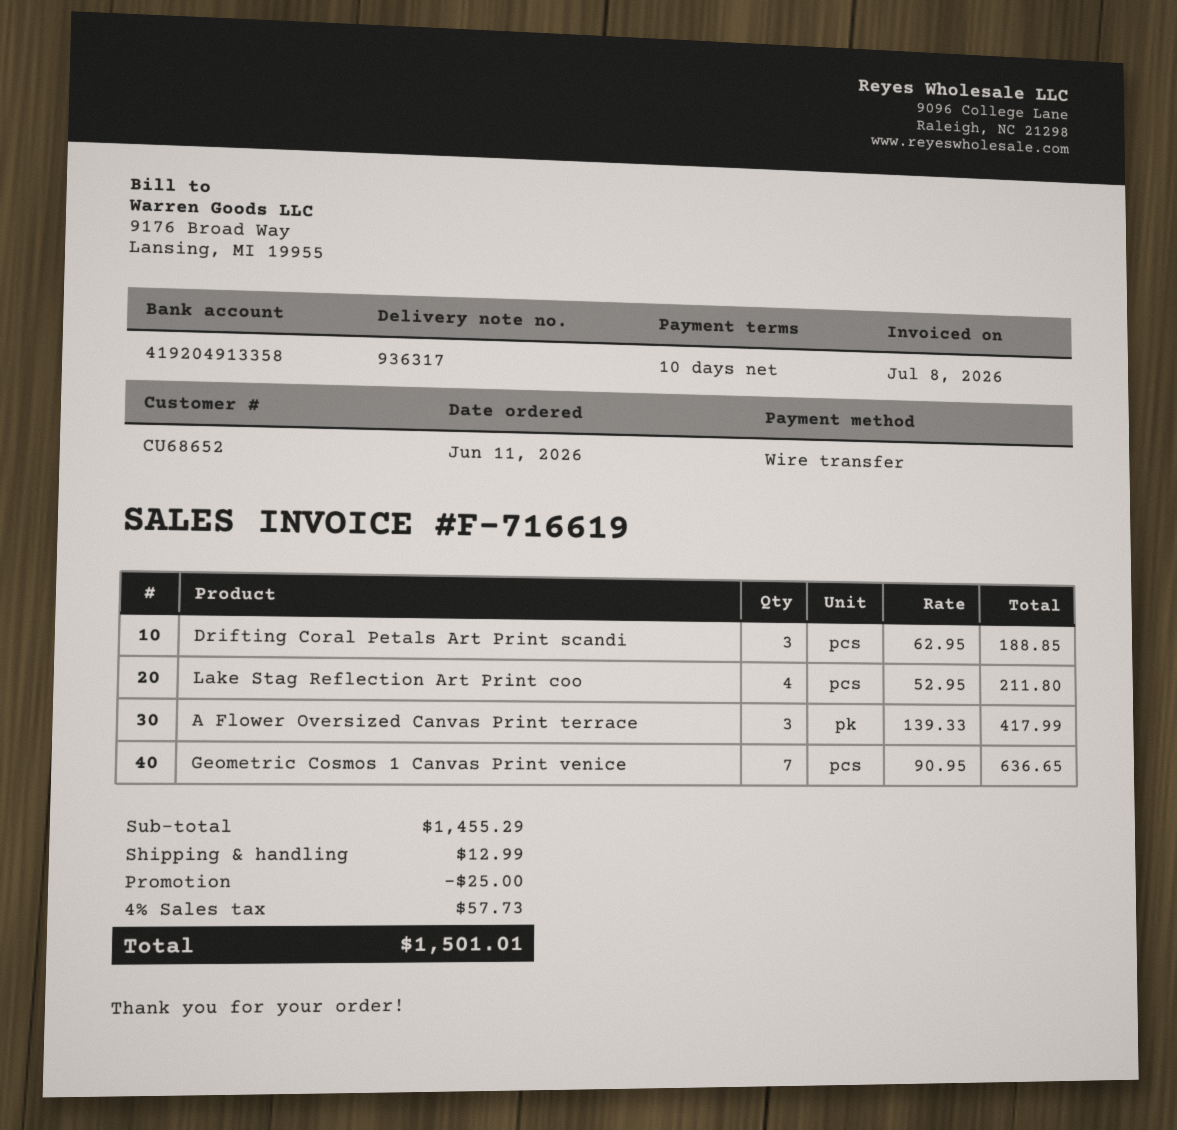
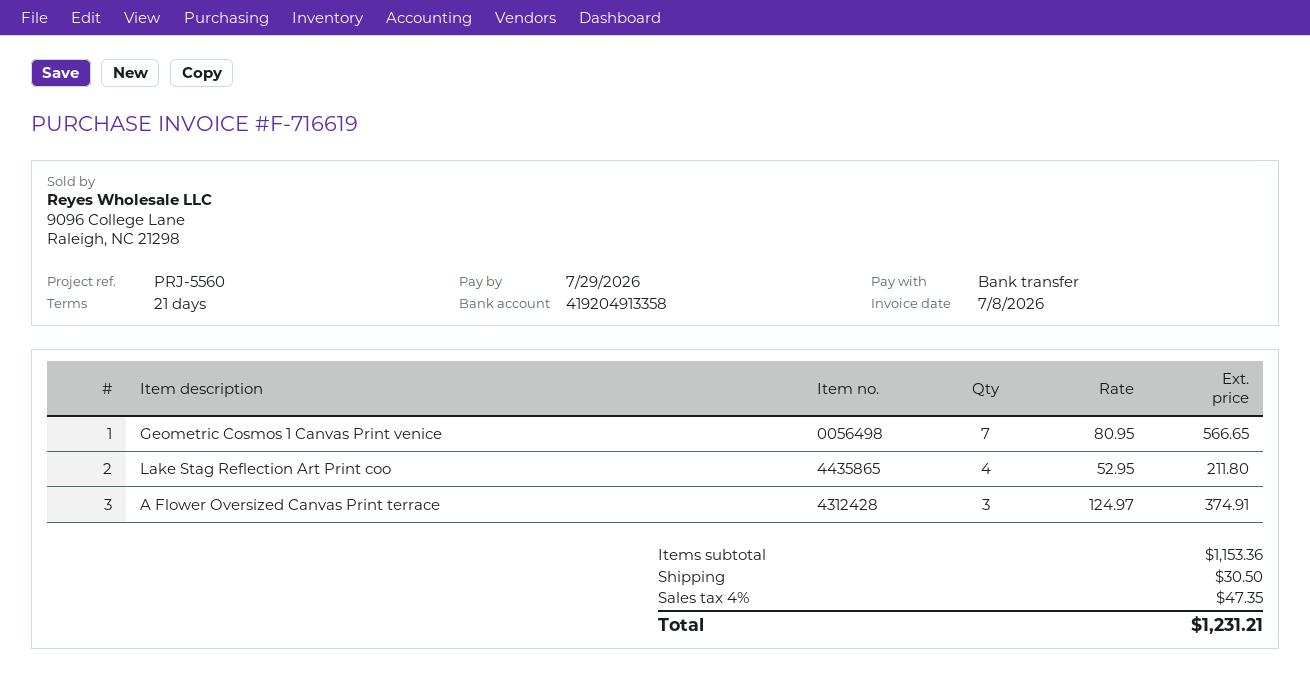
payment terms: 10 days -> 21 days
Drifting Coral Petals Art Print scandi: 3 x 62.95 = 188.85 -> none
A Flower Oversized Canvas Print terrace: 3 x 139.33 = 417.99 -> 3 x 124.97 = 374.91
Geometric Cosmos 1 Canvas Print venice: 7 x 90.95 = 636.65 -> 7 x 80.95 = 566.65
subtotal: 1455.29 -> 1153.36
discount: 25.00 -> none
shipping: 12.99 -> 30.50
tax: 4% = 57.73 -> 4% = 47.35
total: 1501.01 -> 1231.21

